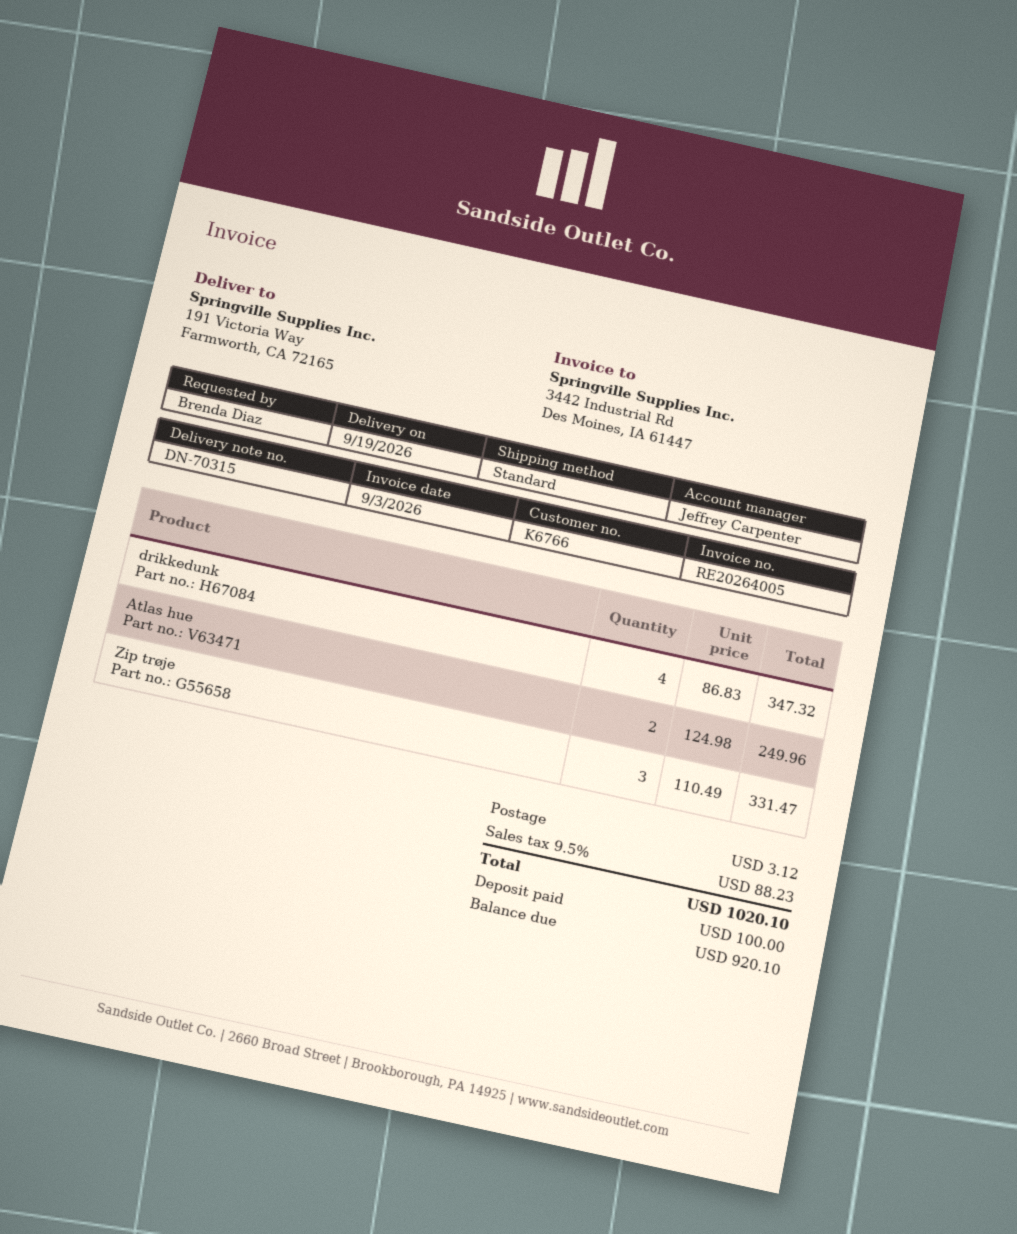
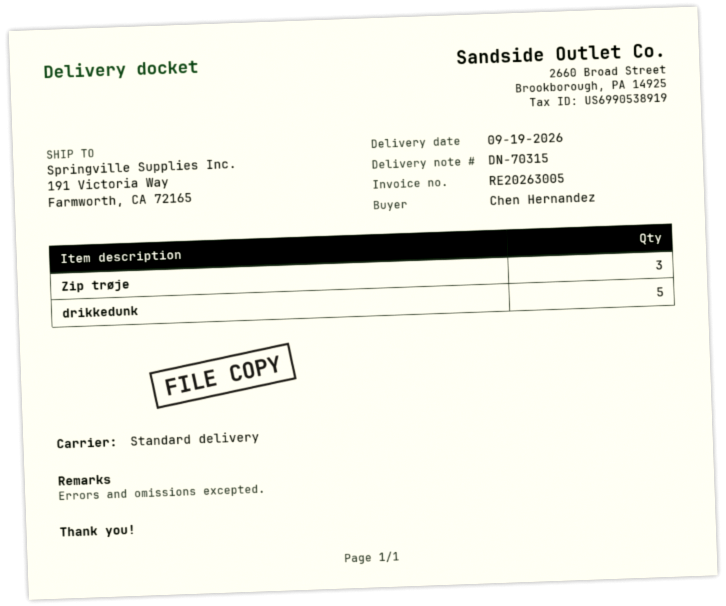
invoice number: RE20264005 -> RE20263005
ordered by: Brenda Diaz -> Chen Hernandez
drikkedunk: 4 -> 5
Atlas hue: 2 -> none

